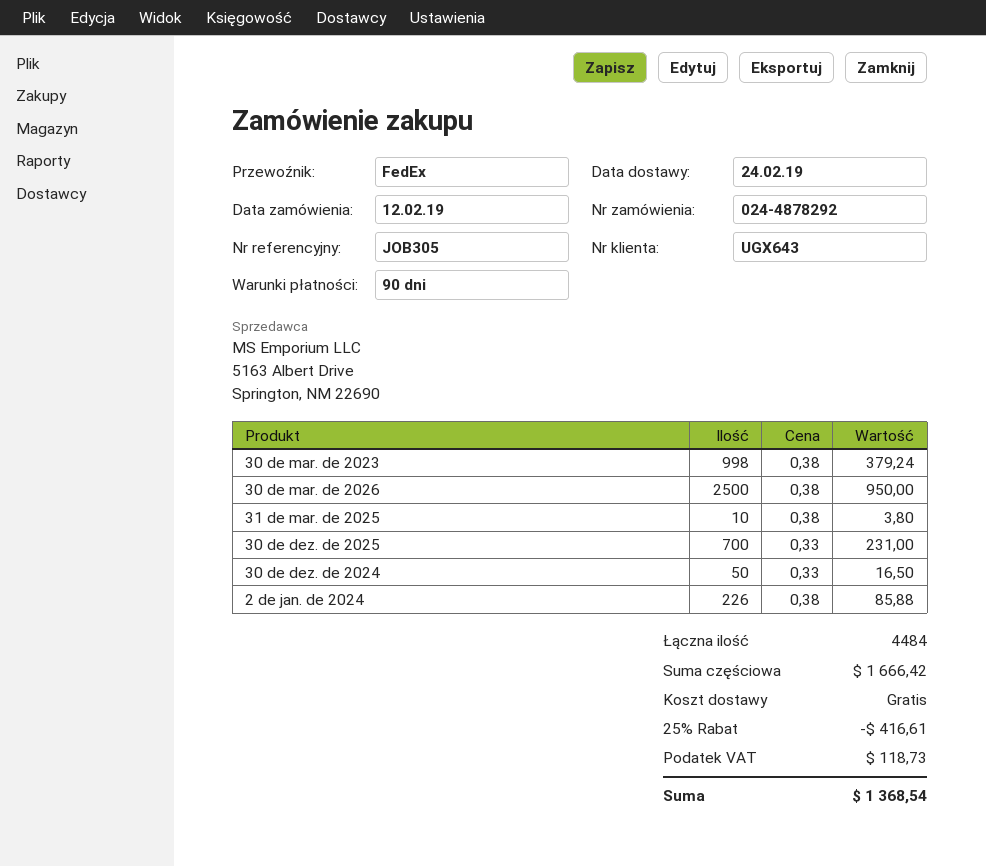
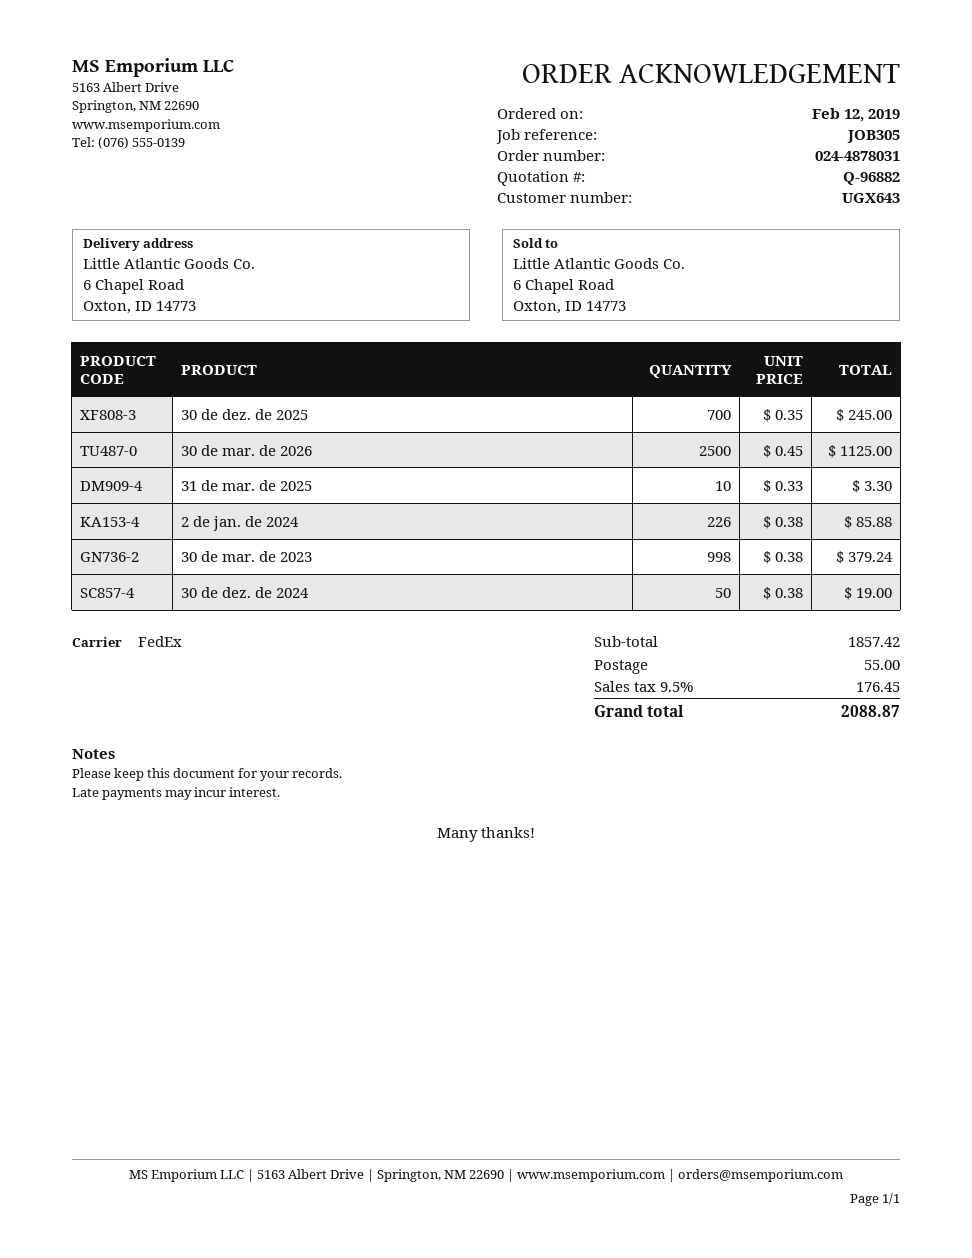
order number: 024-4878292 -> 024-4878031
30 de mar. de 2026: 2500 x 0.38 = 950.00 -> 2500 x 0.45 = 1125.00
31 de mar. de 2025: 10 x 0.38 = 3.80 -> 10 x 0.33 = 3.30
30 de dez. de 2025: 700 x 0.33 = 231.00 -> 700 x 0.35 = 245.00
30 de dez. de 2024: 50 x 0.33 = 16.50 -> 50 x 0.38 = 19.00
subtotal: 1666.42 -> 1857.42
discount: 25% = 416.61 -> none
shipping: 0.00 -> 55.00
tax: 118.73 -> 176.45
total: 1368.54 -> 2088.87

